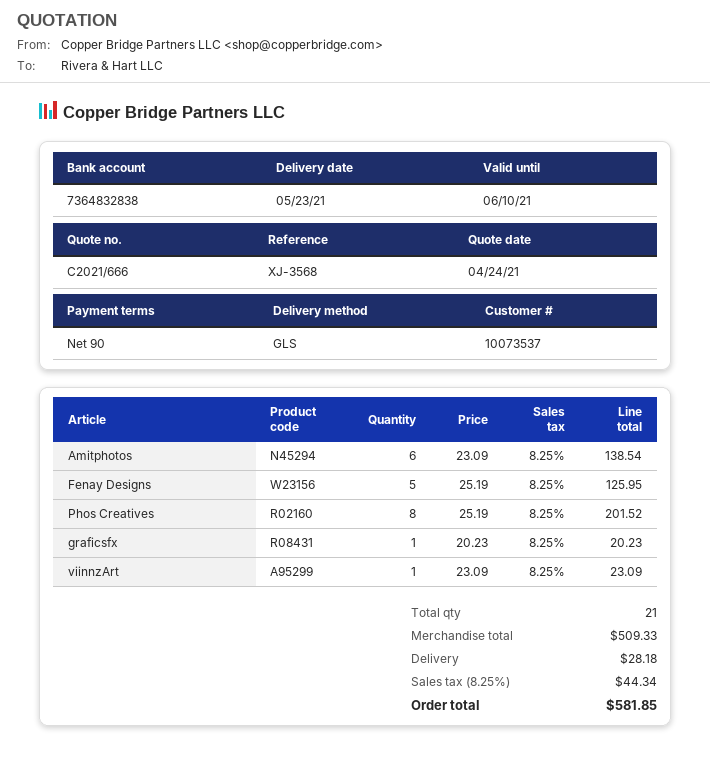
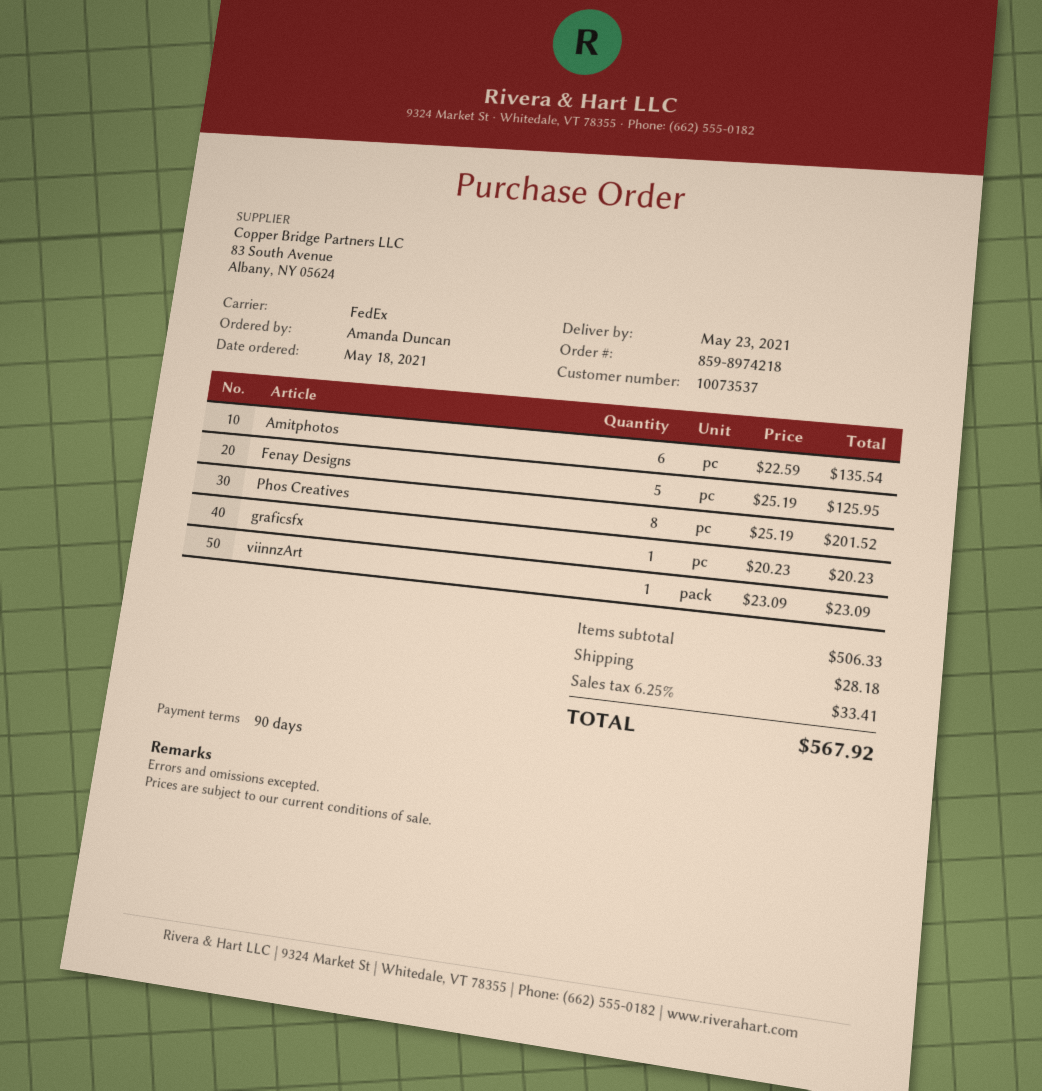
shipping method: GLS -> FedEx
Amitphotos: 6 x 23.09 = 138.54 -> 6 x 22.59 = 135.54
subtotal: 509.33 -> 506.33
tax: 8.25% = 44.34 -> 6.25% = 33.41
total: 581.85 -> 567.92

